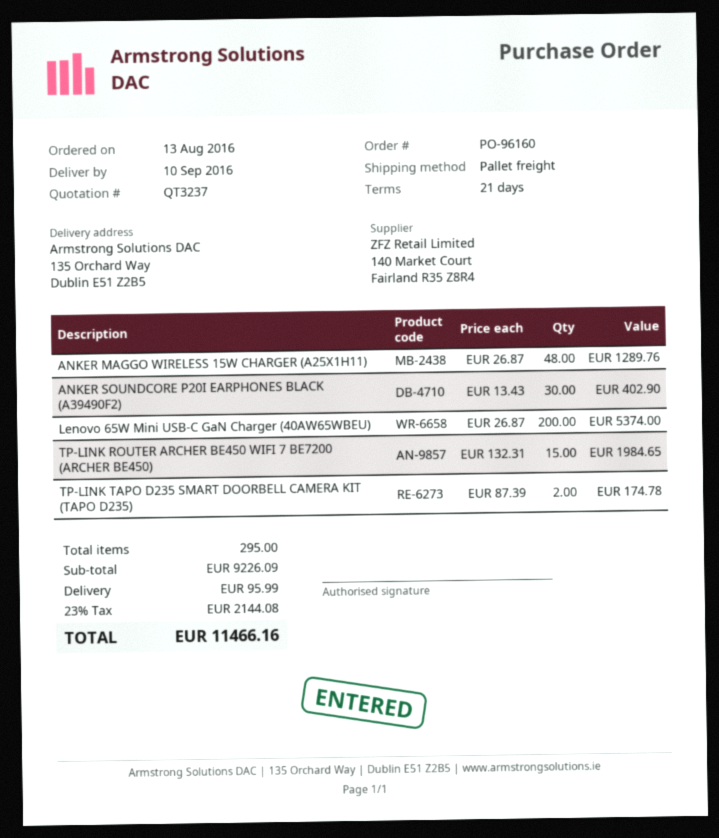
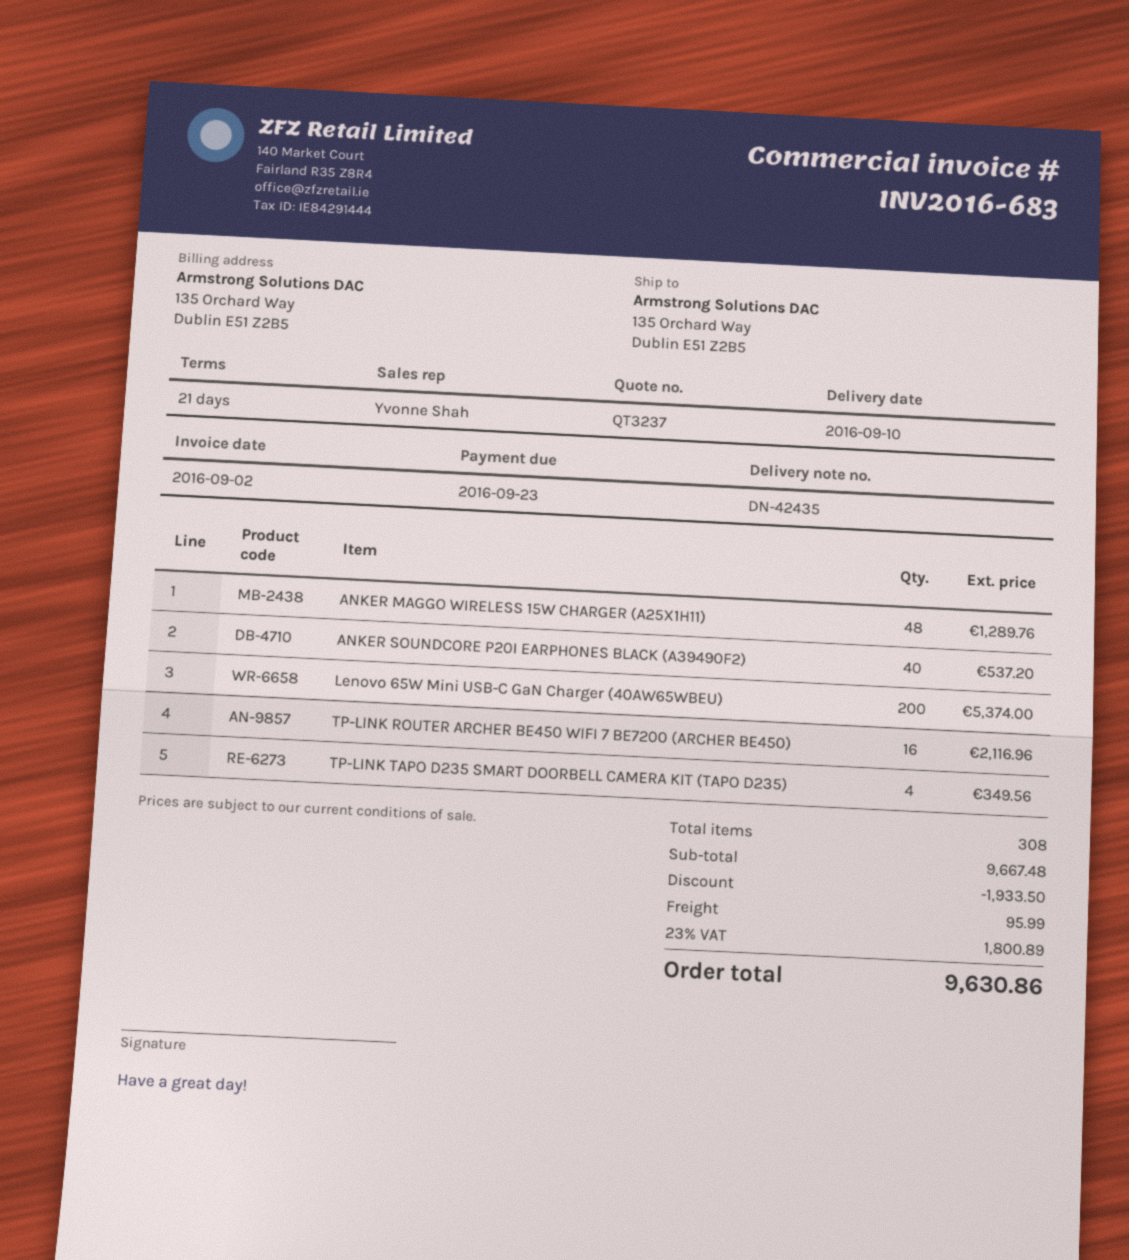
ANKER SOUNDCORE P20I EARPHONES BLACK (A39490F2): 30 for 402.90 -> 40 for 537.20
TP-LINK ROUTER ARCHER BE450 WIFI 7 BE7200 (ARCHER BE450): 15 for 1984.65 -> 16 for 2116.96
TP-LINK TAPO D235 SMART DOORBELL CAMERA KIT (TAPO D235): 2 for 174.78 -> 4 for 349.56
total quantity: 295 -> 308
subtotal: 9226.09 -> 9667.48
discount: none -> 1933.50
tax: 23% = 2144.08 -> 23% = 1800.89
total: 11466.16 -> 9630.86

